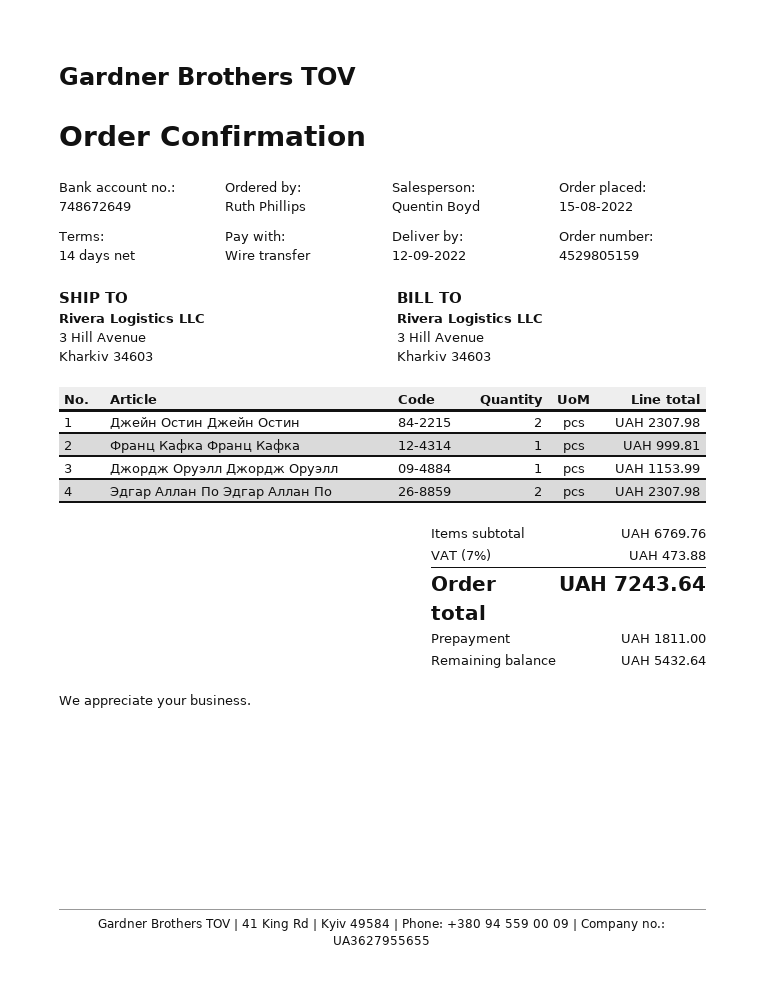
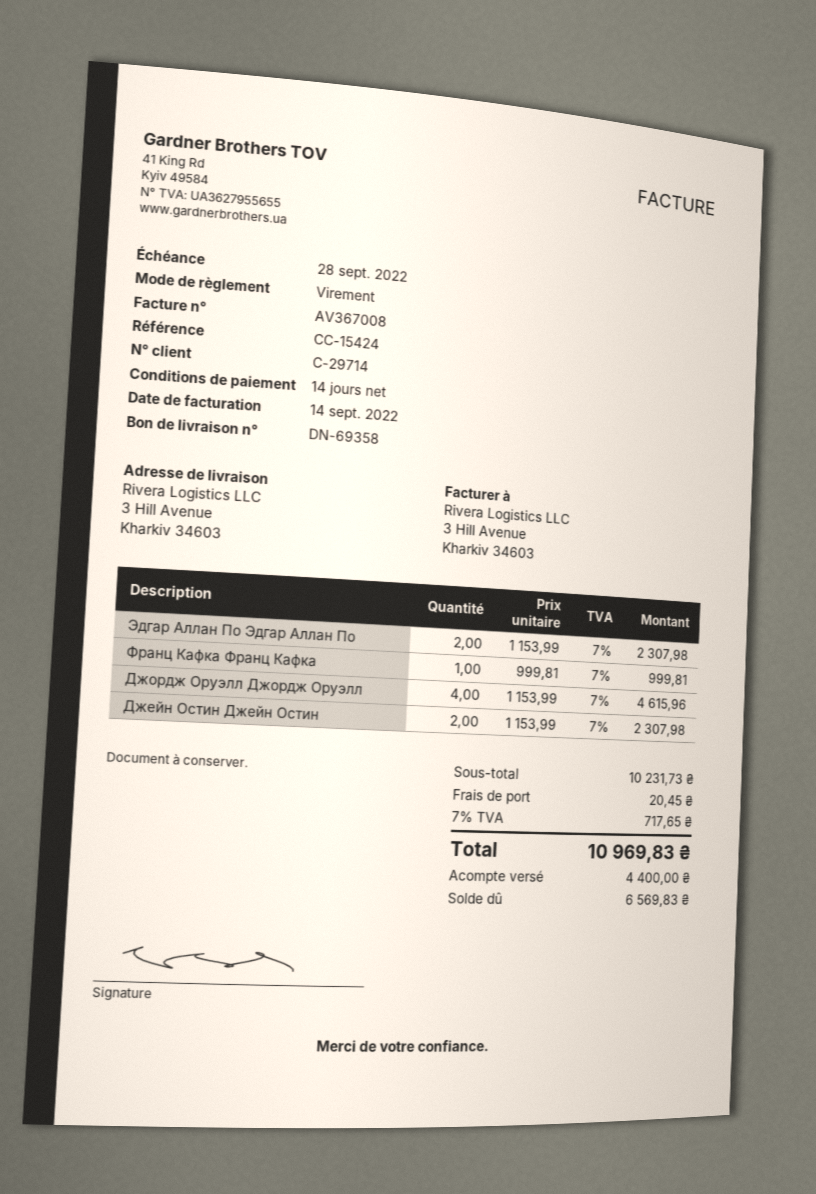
Джордж Оруэлл Джордж Оруэлл: 1 for 1153.99 -> 4 for 4615.96
subtotal: 6769.76 -> 10231.73
shipping: none -> 20.45
tax: 7% = 473.88 -> 7% = 717.65
total: 7243.64 -> 10969.83
deposit: 1811.00 -> 4400.00
balance: 5432.64 -> 6569.83

